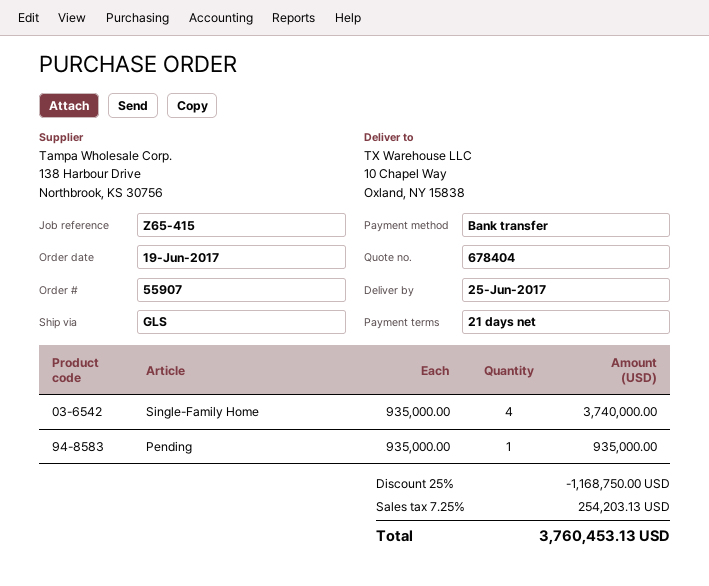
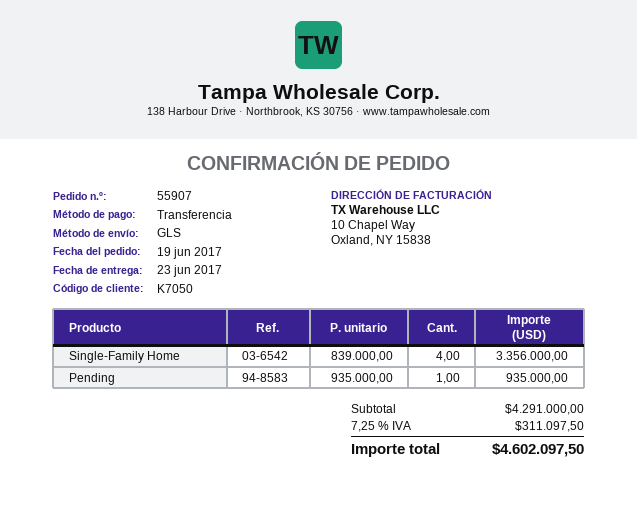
delivery date: 2017-06-25 -> 2017-06-23
Single-Family Home: 4 x 935000.00 = 3740000.00 -> 4 x 839000.00 = 3356000.00
discount: 25% = 1168750.00 -> none
tax: 7.25% = 254203.13 -> 7.25% = 311097.50
total: 3760453.13 -> 4602097.50

